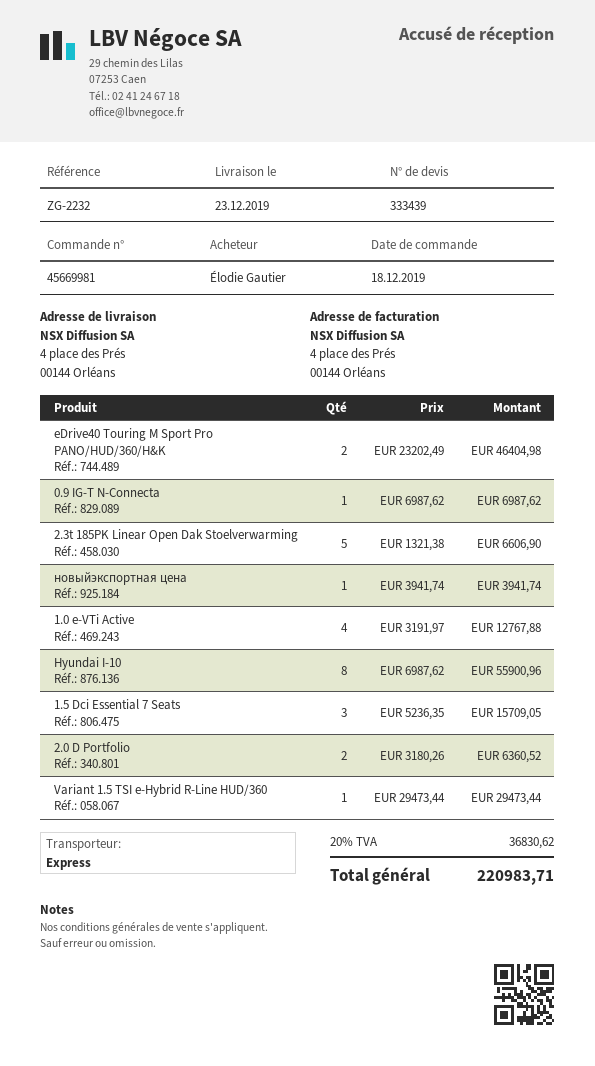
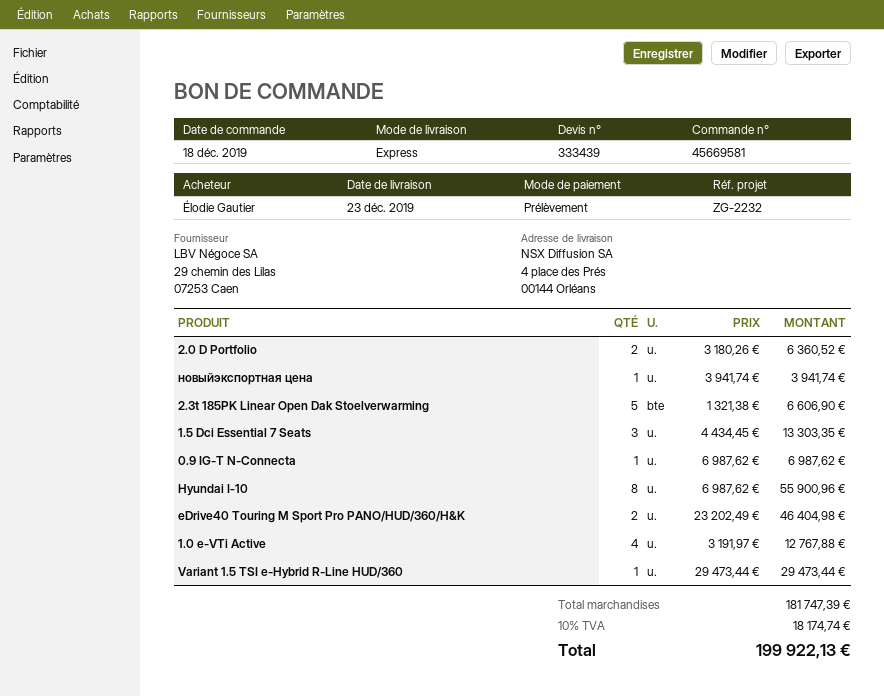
order number: 45669981 -> 45669581
1.5 Dci Essential 7 Seats: 3 x 5236.35 = 15709.05 -> 3 x 4434.45 = 13303.35
tax: 20% = 36830.62 -> 10% = 18174.74
total: 220983.71 -> 199922.13

